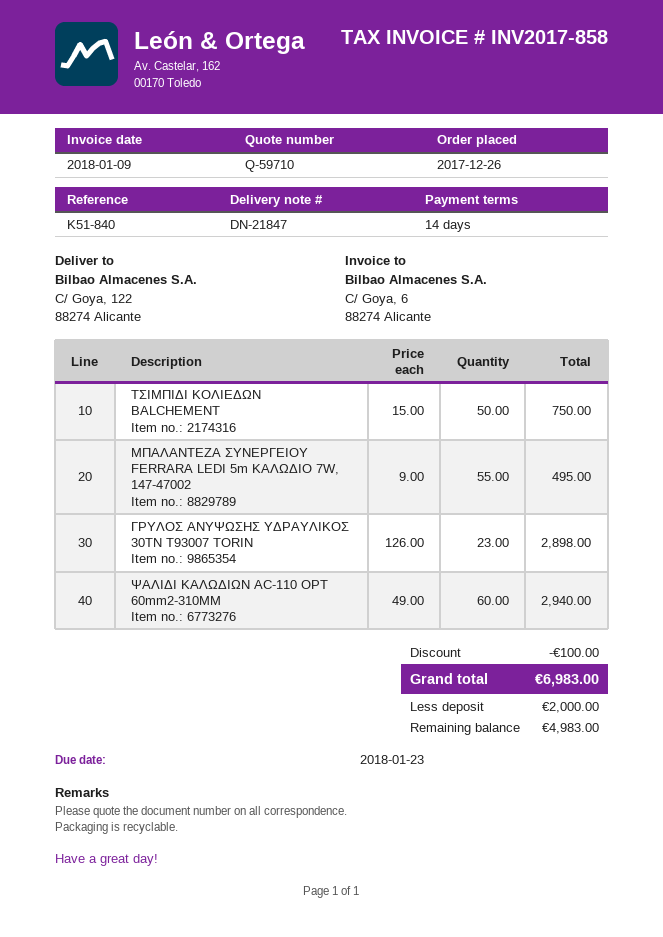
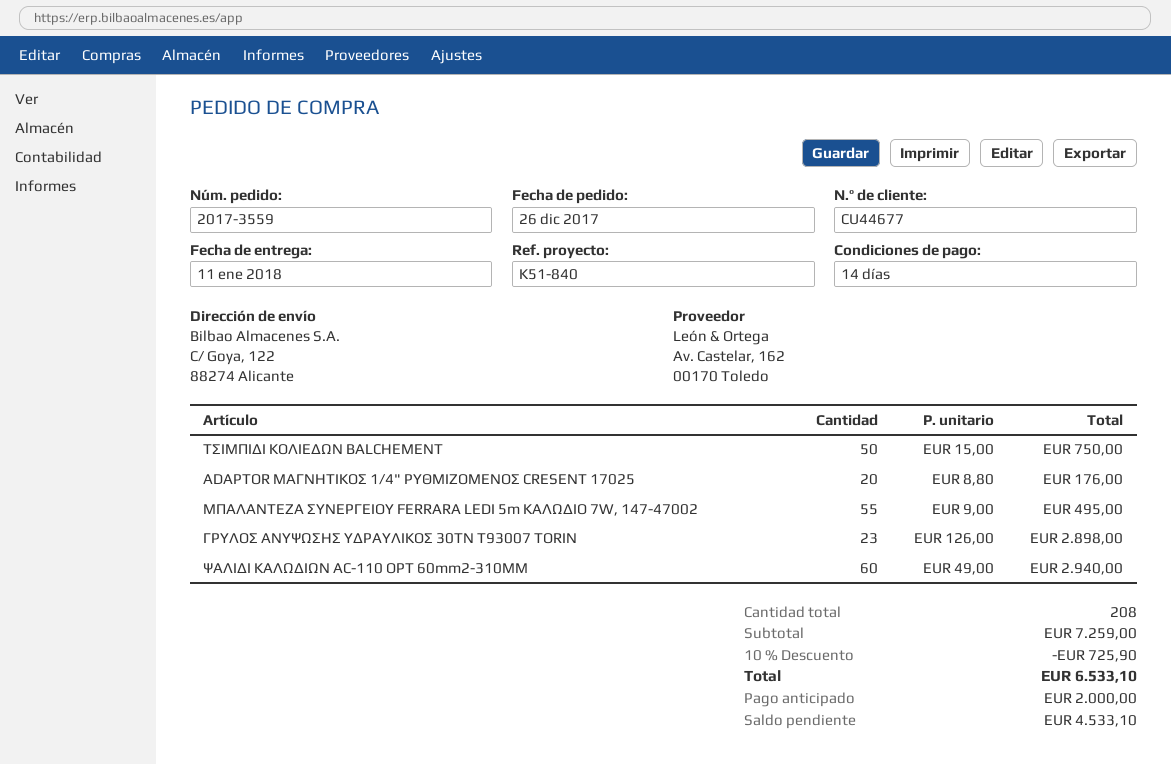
ADAPTOR ΜΑΓΝΗΤΙΚΟΣ 1/4" ΡΥΘΜΙΖΟΜΕΝΟΣ CRESENT 17025: none -> 20 x 8.80 = 176.00
discount: 100.00 -> 725.90
total: 6983.00 -> 6533.10
balance: 4983.00 -> 4533.10

